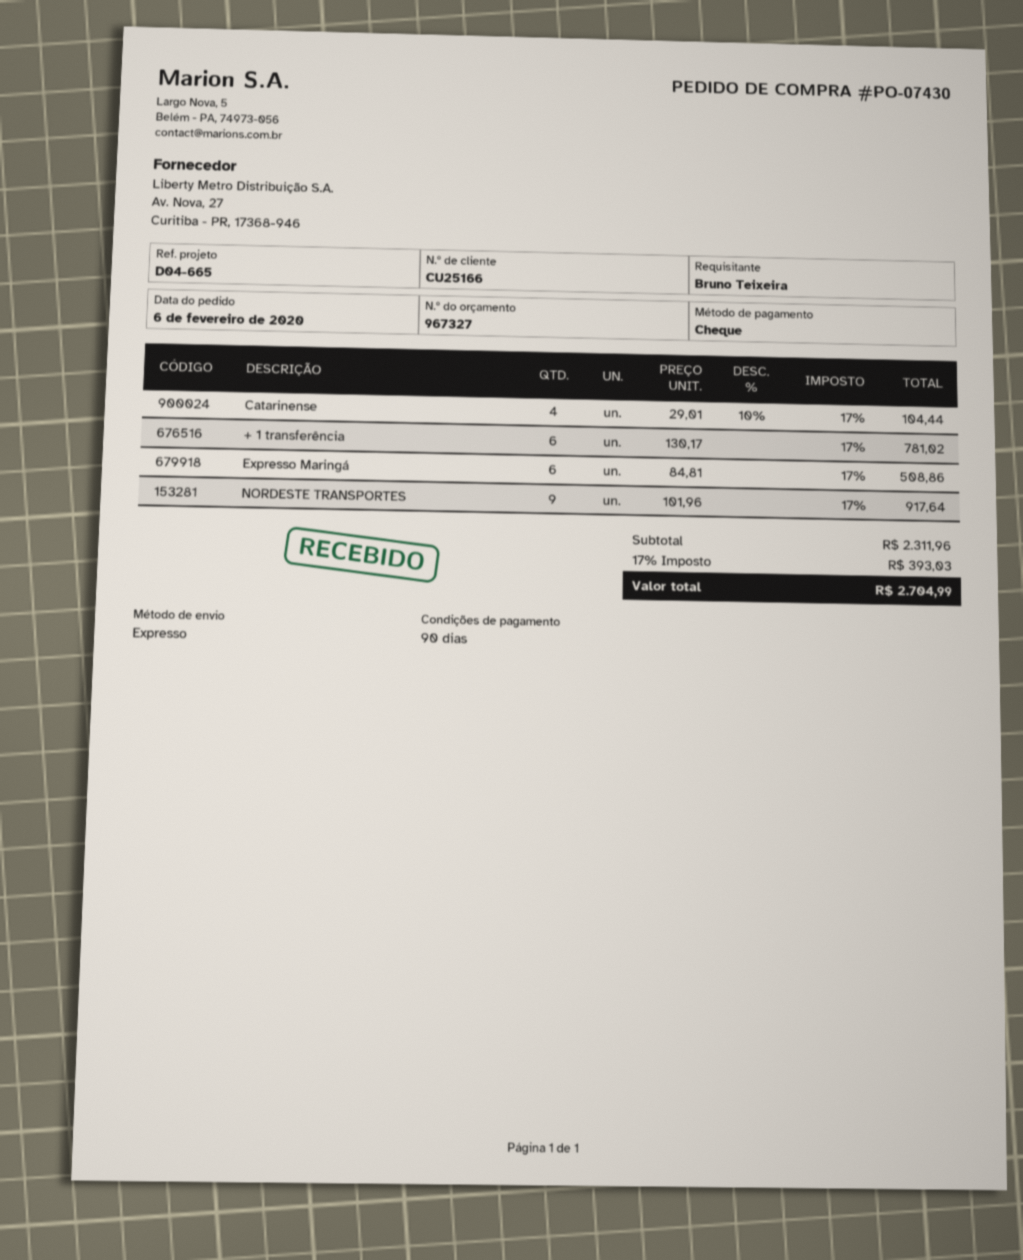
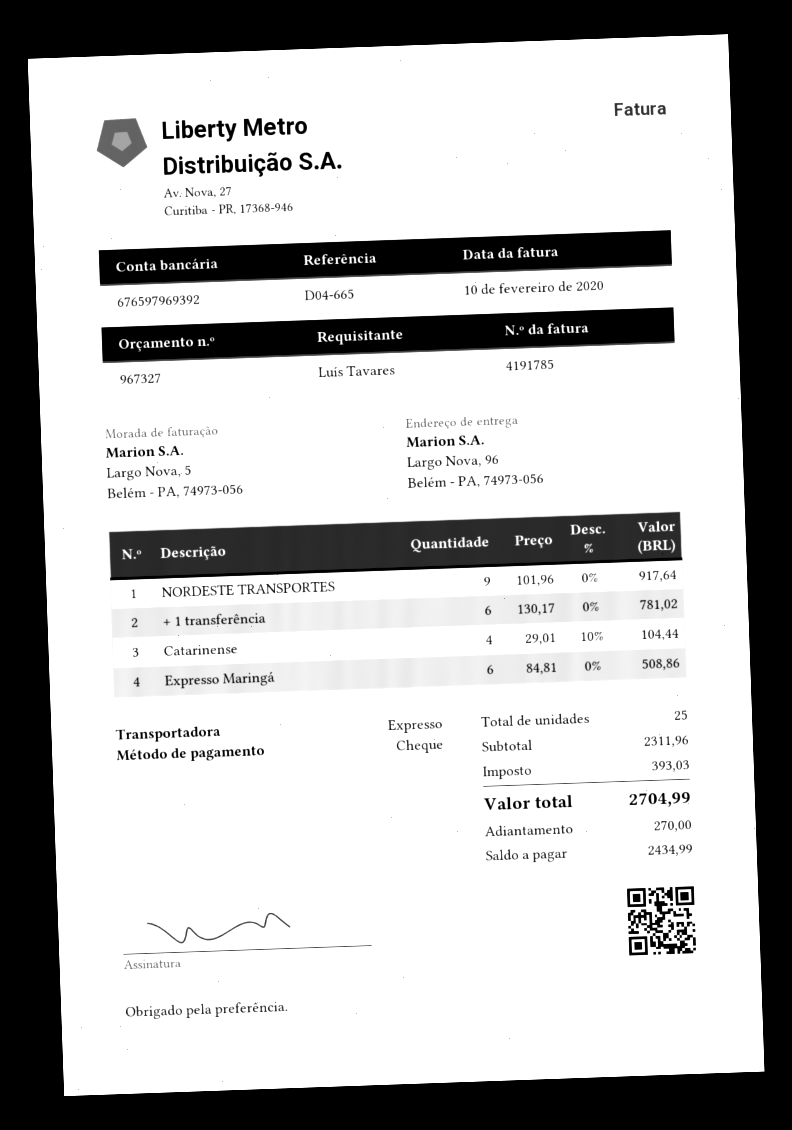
ordered by: Bruno Teixeira -> Luís Tavares

